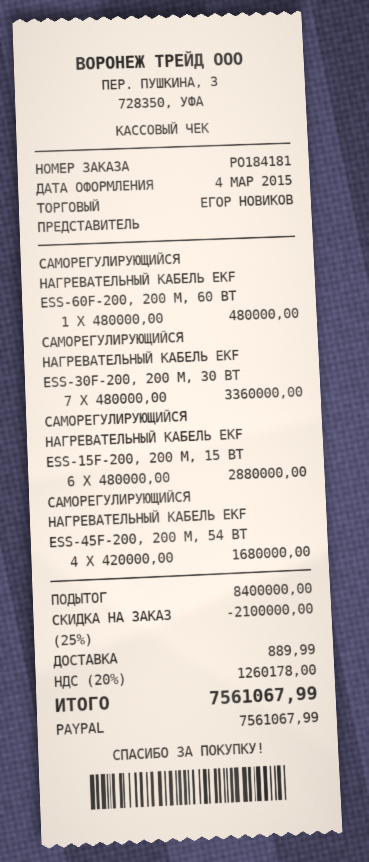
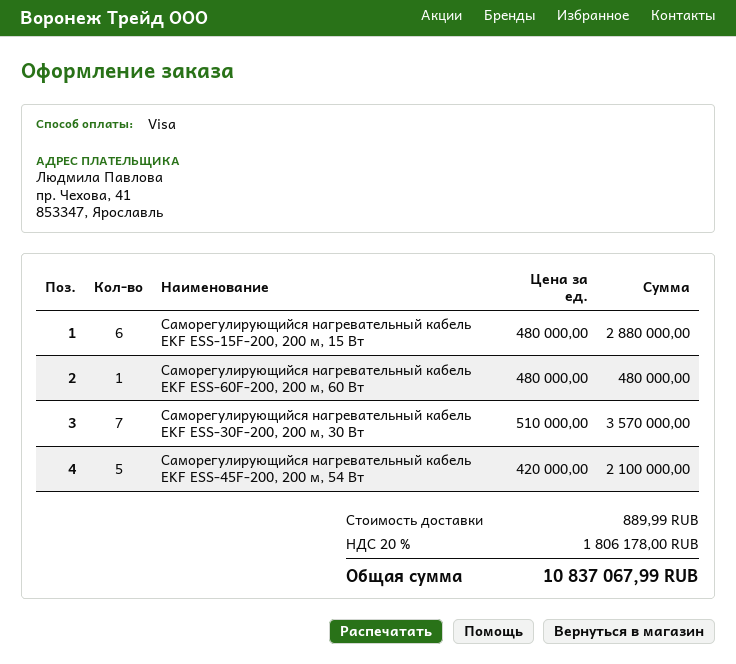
payment method: PayPal -> Visa
САМОРЕГУЛИРУЮЩИЙСЯ НАГРЕВАТЕЛЬНЫЙ КАБЕЛЬ EKF ESS-30F-200, 200 М, 30 ВТ: 7 x 480000.00 = 3360000.00 -> 7 x 510000.00 = 3570000.00
САМОРЕГУЛИРУЮЩИЙСЯ НАГРЕВАТЕЛЬНЫЙ КАБЕЛЬ EKF ESS-45F-200, 200 М, 54 ВТ: 4 x 420000.00 = 1680000.00 -> 5 x 420000.00 = 2100000.00
discount: 25% = 2100000.00 -> none
tax: 20% = 1260178.00 -> 20% = 1806178.00
total: 7561067.99 -> 10837067.99

